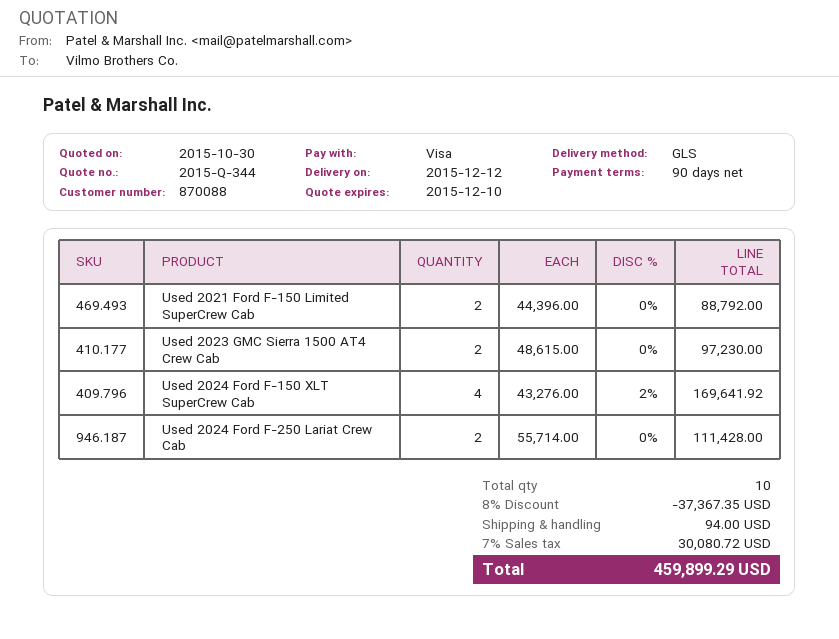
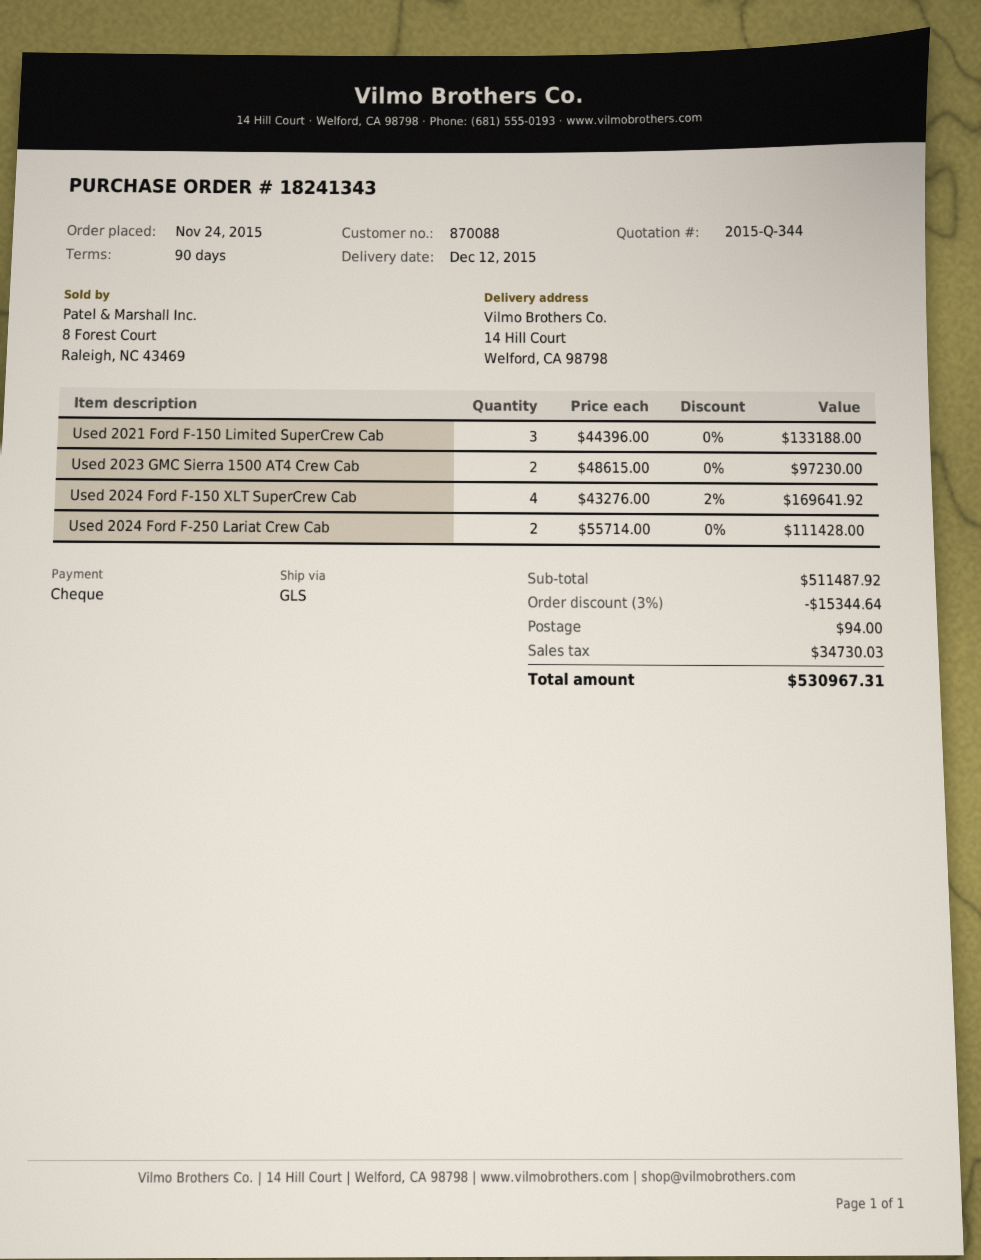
payment method: Visa -> cheque
Used 2021 Ford F-150 Limited SuperCrew Cab: 2 x 44396.00 = 88792.00 -> 3 x 44396.00 = 133188.00
discount: 8% = 37367.35 -> 3% = 15344.64
tax: 30080.72 -> 34730.03
total: 459899.29 -> 530967.31

